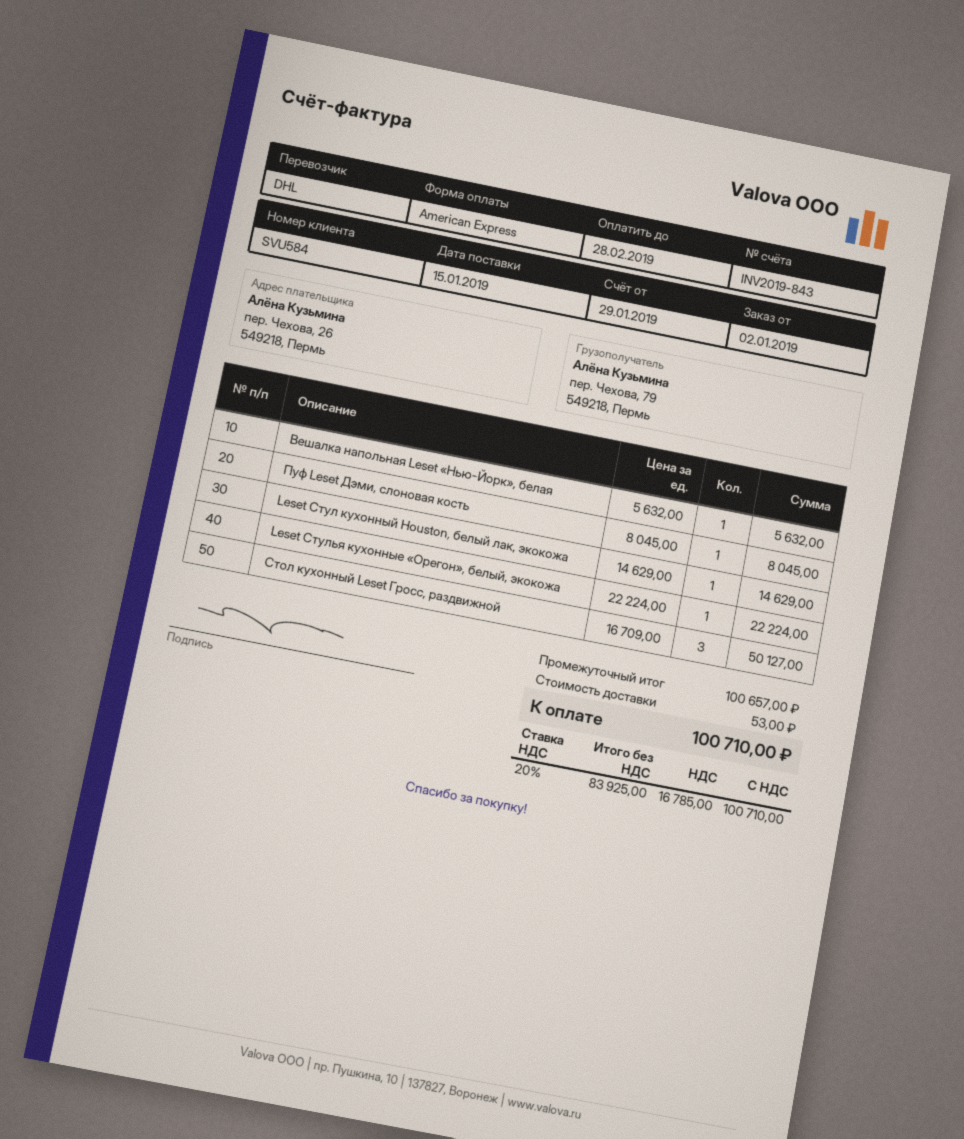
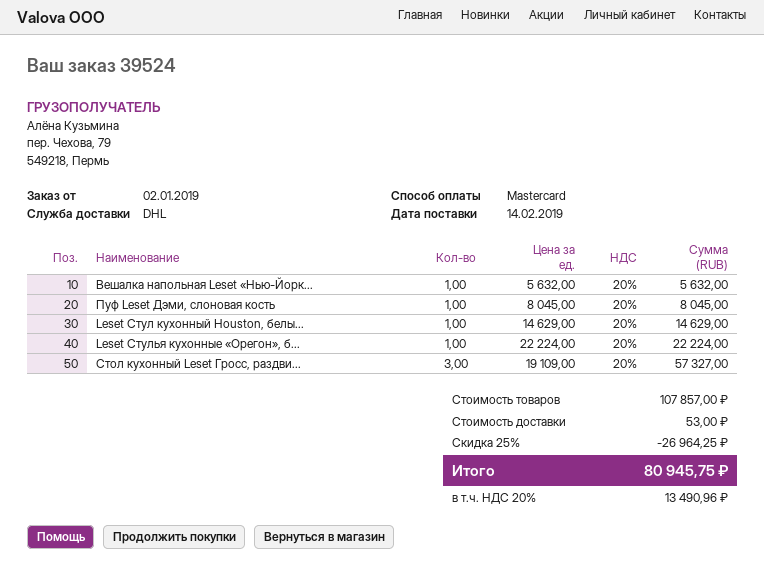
delivery date: 2019-01-15 -> 2019-02-14
payment method: American Express -> Mastercard
Стол кухонный Leset Гросс, раздвижной: 3 x 16709.00 = 50127.00 -> 3 x 19109.00 = 57327.00
subtotal: 100657.00 -> 107857.00
discount: none -> 25% = 26964.25
tax: 20% = 16785.00 -> 20% = 13490.96
total: 100710.00 -> 80945.75

